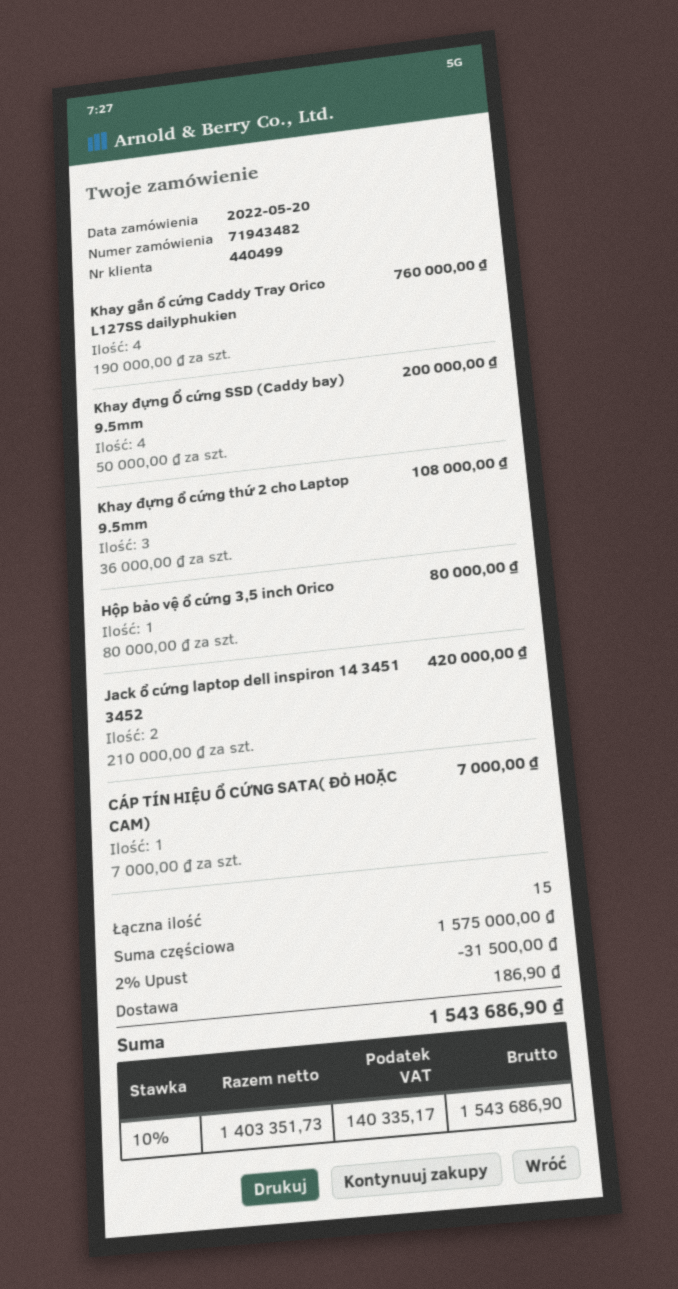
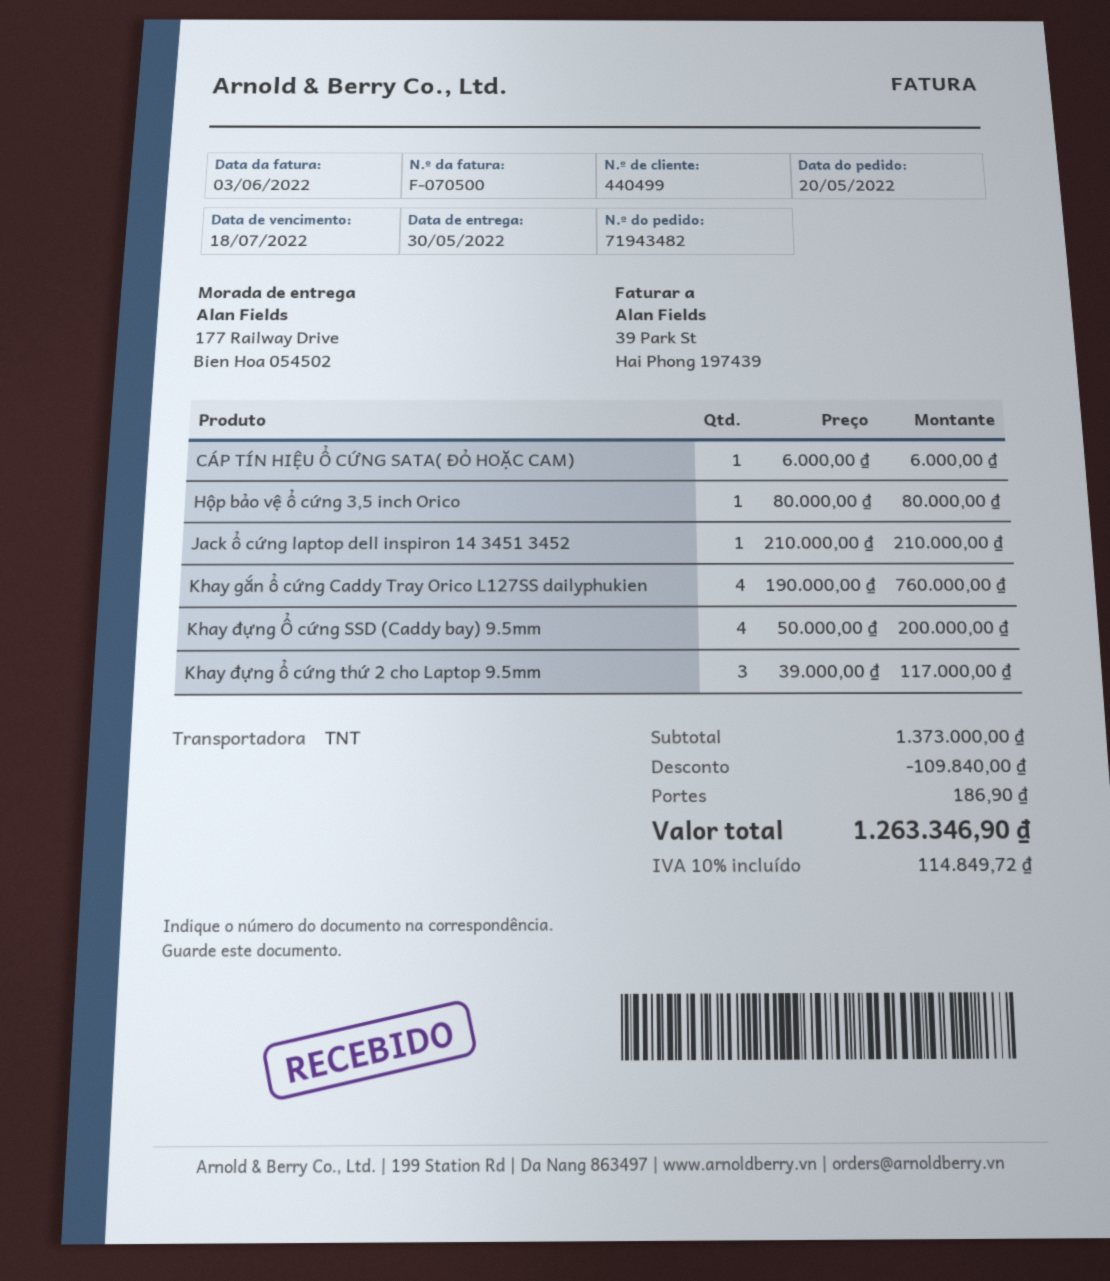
Khay đựng ổ cứng thứ 2 cho Laptop 9.5mm: 3 x 36000.00 = 108000.00 -> 3 x 39000.00 = 117000.00
Jack ổ cứng laptop dell inspiron 14 3451 3452: 2 x 210000.00 = 420000.00 -> 1 x 210000.00 = 210000.00
CÁP TÍN HIỆU Ổ CỨNG SATA( ĐỎ HOẶC CAM): 1 x 7000.00 = 7000.00 -> 1 x 6000.00 = 6000.00
subtotal: 1575000.00 -> 1373000.00
discount: 31500.00 -> 109840.00
tax: 10% = 140335.17 -> 10% = 114849.72
total: 1543686.90 -> 1263346.90

